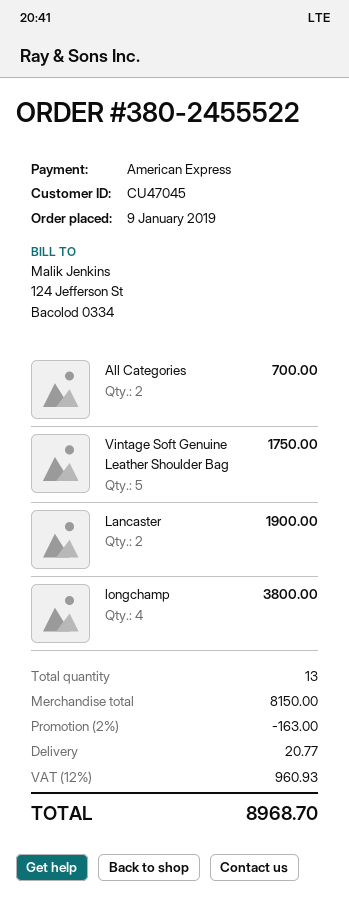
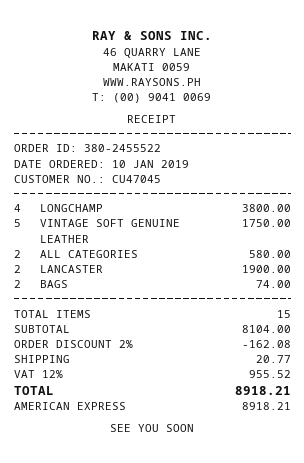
order date: 2019-01-09 -> 2019-01-10
All Categories: 2 for 700.00 -> 2 for 580.00
BAGS: none -> 2 for 74.00
total quantity: 13 -> 15
subtotal: 8150.00 -> 8104.00
discount: 2% = 163.00 -> 2% = 162.08
tax: 12% = 960.93 -> 12% = 955.52
total: 8968.70 -> 8918.21

